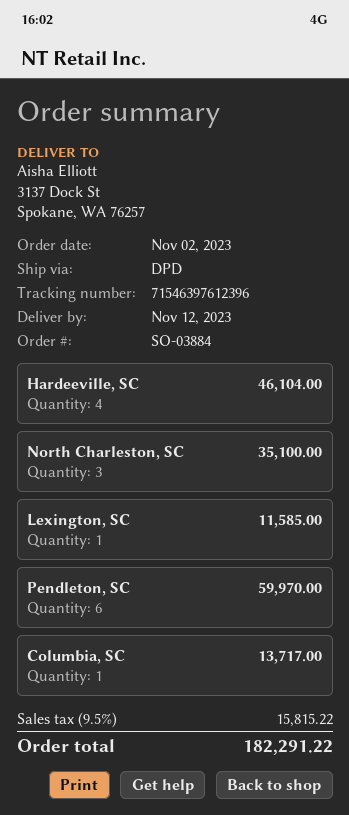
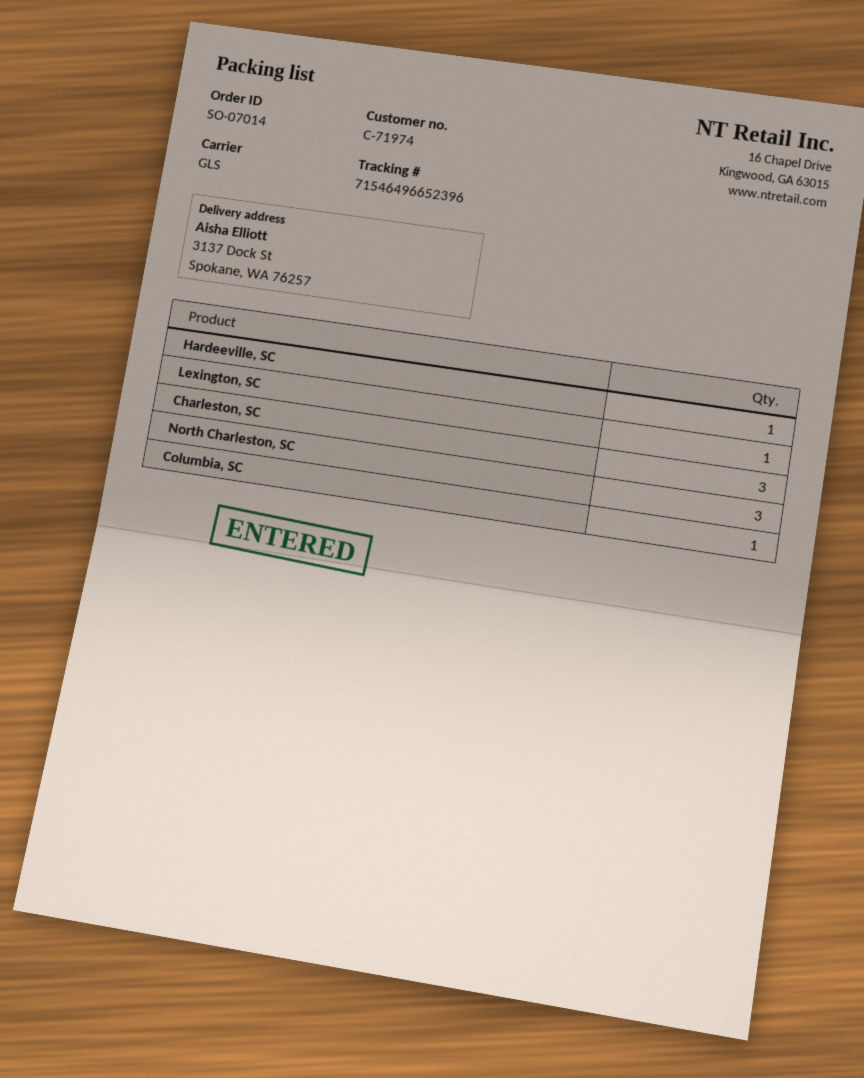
order number: SO-03884 -> SO-07014
shipping method: DPD -> GLS
tracking number: 71546397612396 -> 71546496652396
Hardeeville, SC: 4 -> 1
Pendleton, SC: 6 -> none
Charleston, SC: none -> 3

